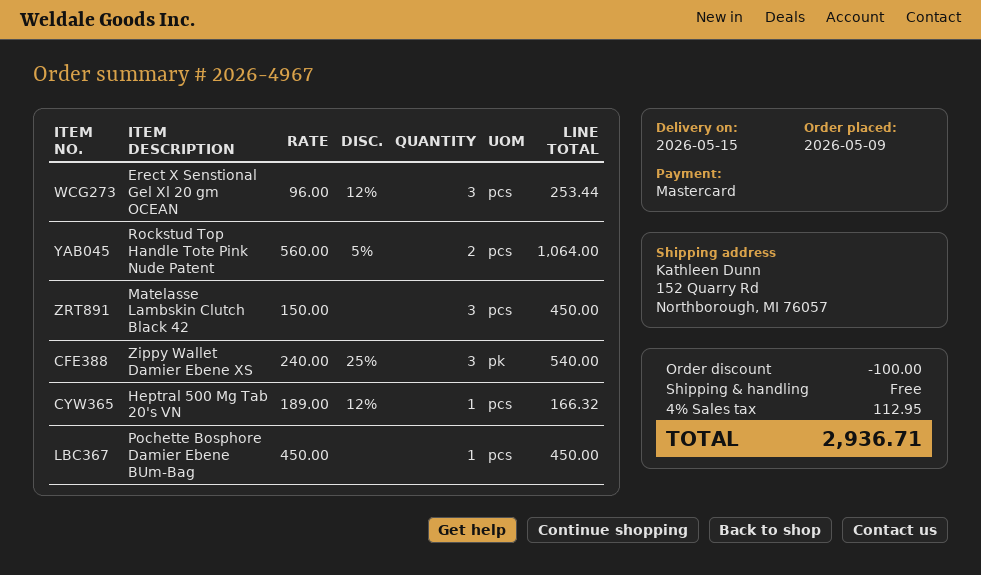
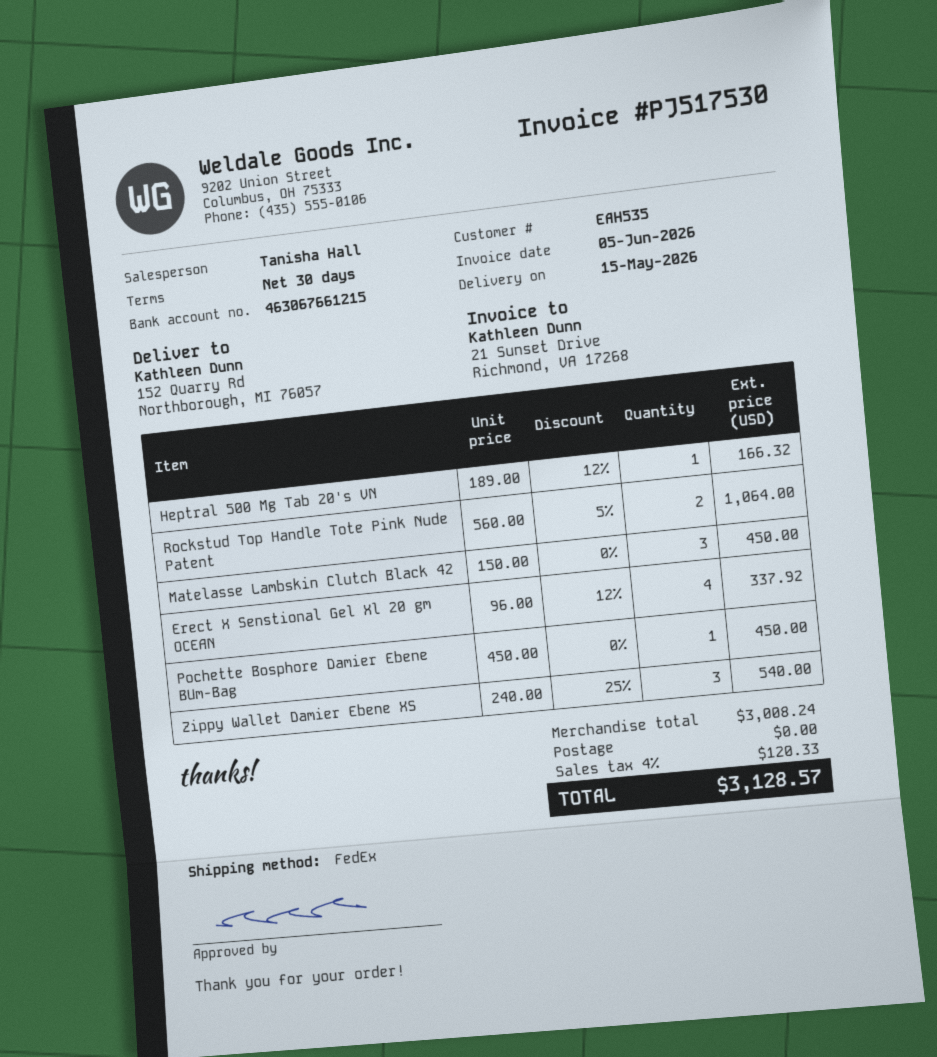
Erect X Senstional Gel Xl 20 gm OCEAN: 3 x 96.00 - 12% = 253.44 -> 4 x 96.00 - 12% = 337.92
discount: 100.00 -> none
tax: 4% = 112.95 -> 4% = 120.33
total: 2936.71 -> 3128.57

